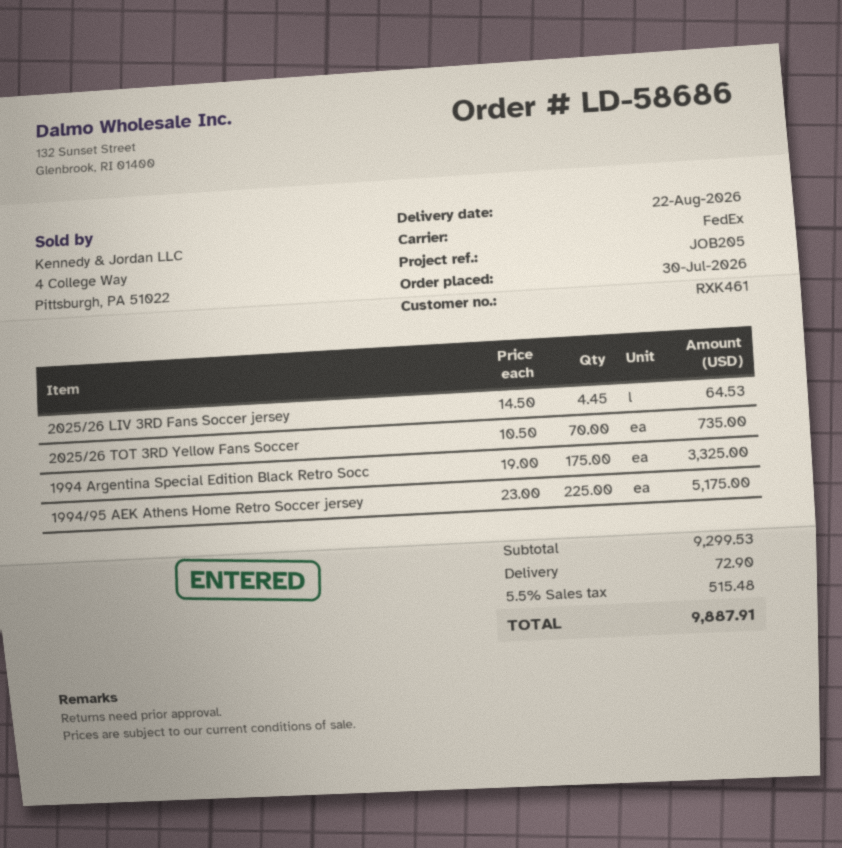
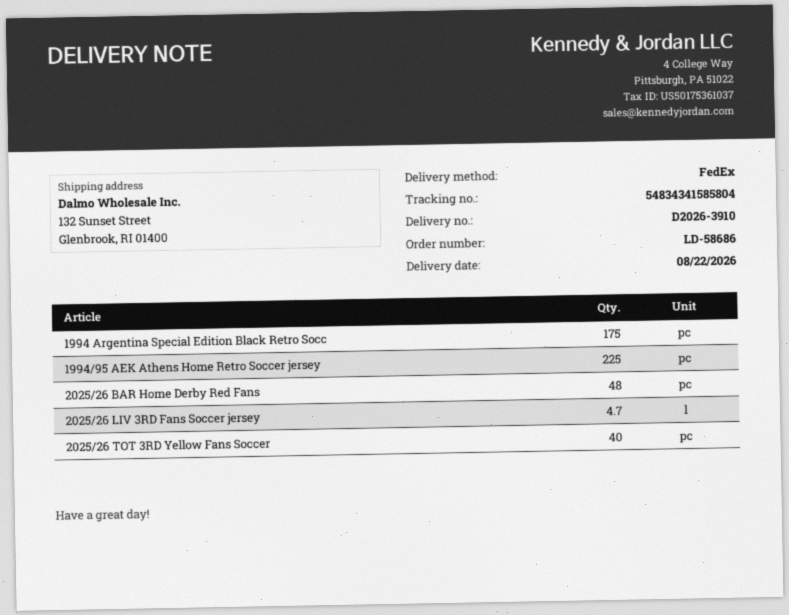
2025/26 LIV 3RD Fans Soccer jersey: 4.45 -> 4.7
2025/26 TOT 3RD Yellow Fans Soccer: 70 -> 40
2025/26 BAR Home Derby Red Fans: none -> 48

